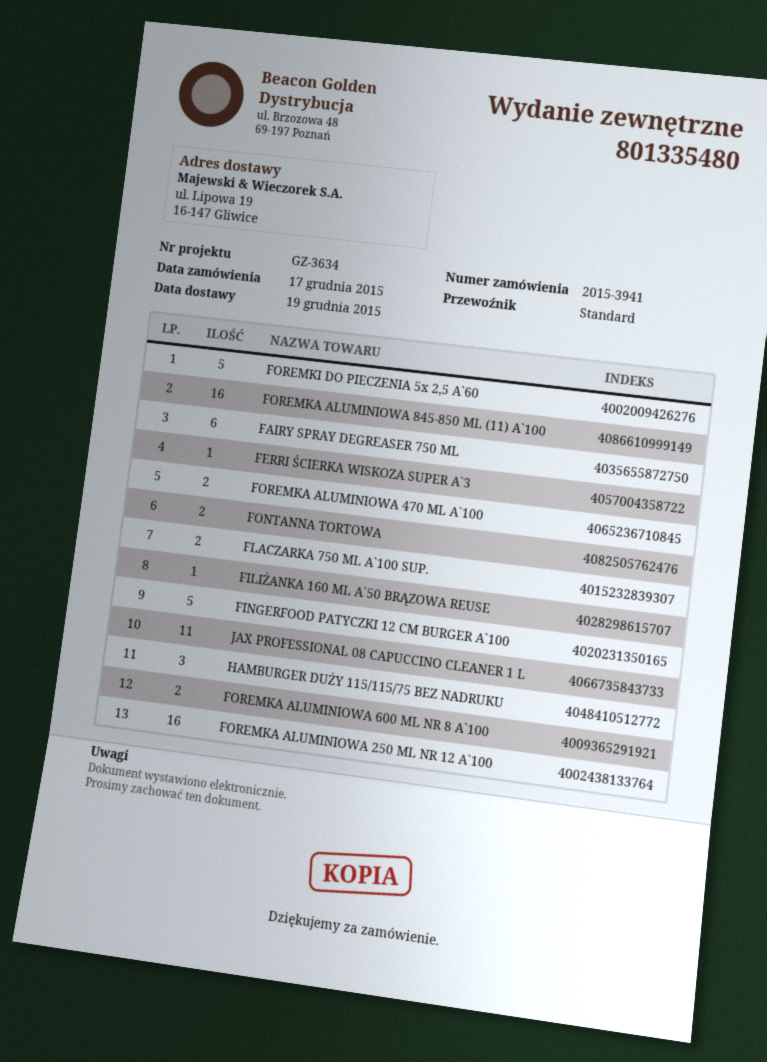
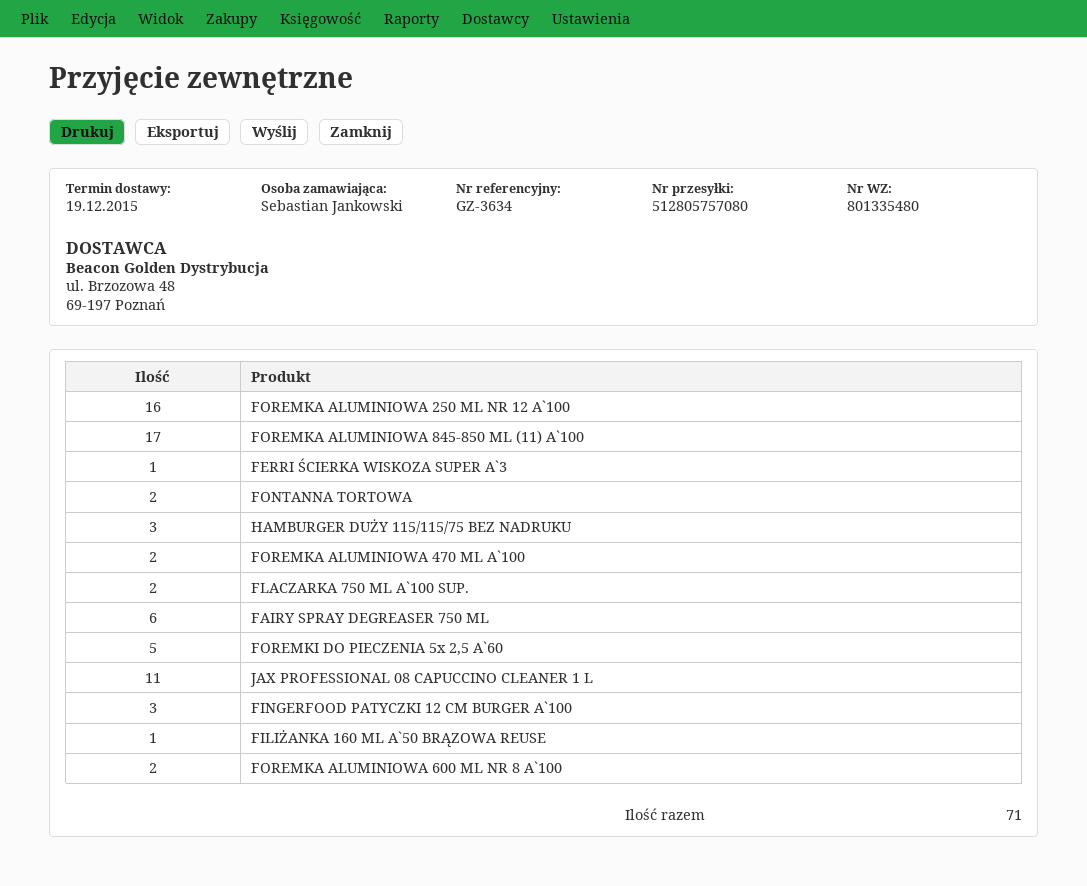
FOREMKA ALUMINIOWA 845-850 ML (11) A`100: 16 -> 17
FINGERFOOD PATYCZKI 12 CM BURGER A`100: 5 -> 3

